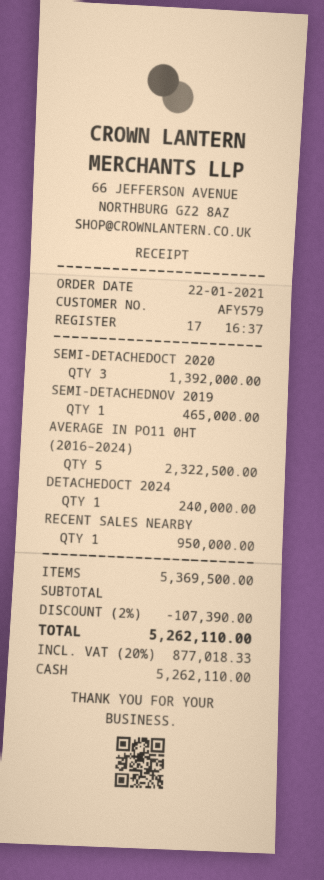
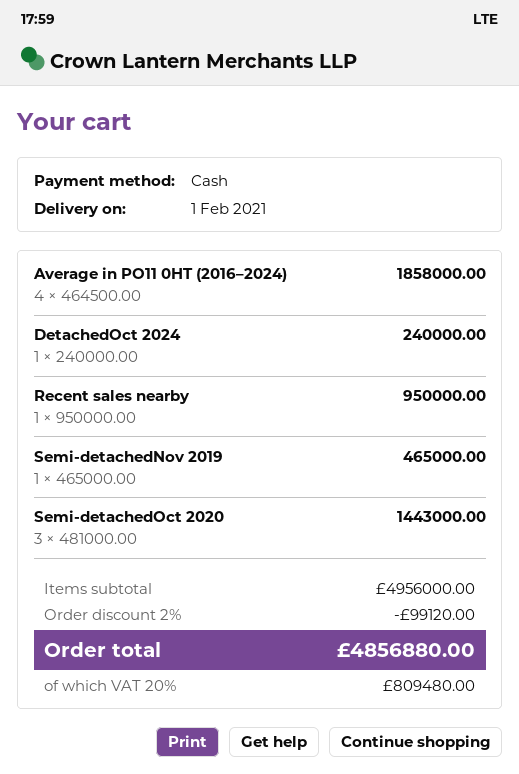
SEMI-DETACHEDOCT 2020: 3 for 1392000.00 -> 3 for 1443000.00
AVERAGE IN PO11 0HT (2016–2024): 5 for 2322500.00 -> 4 for 1858000.00
subtotal: 5369500.00 -> 4956000.00
discount: 2% = 107390.00 -> 2% = 99120.00
tax: 20% = 877018.33 -> 20% = 809480.00
total: 5262110.00 -> 4856880.00

